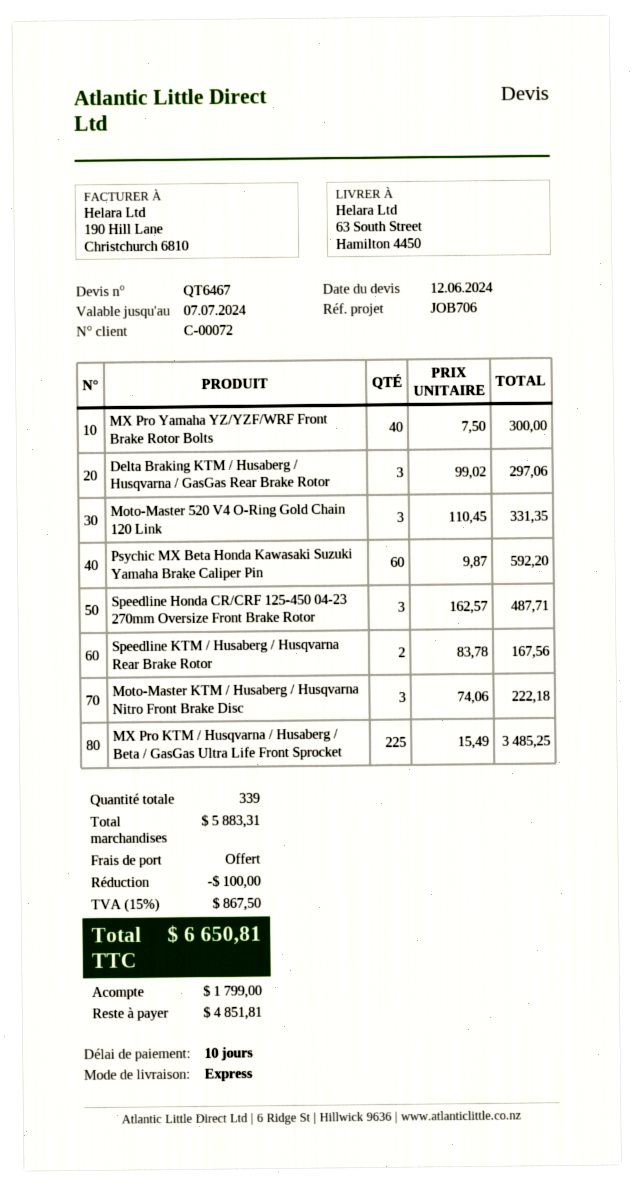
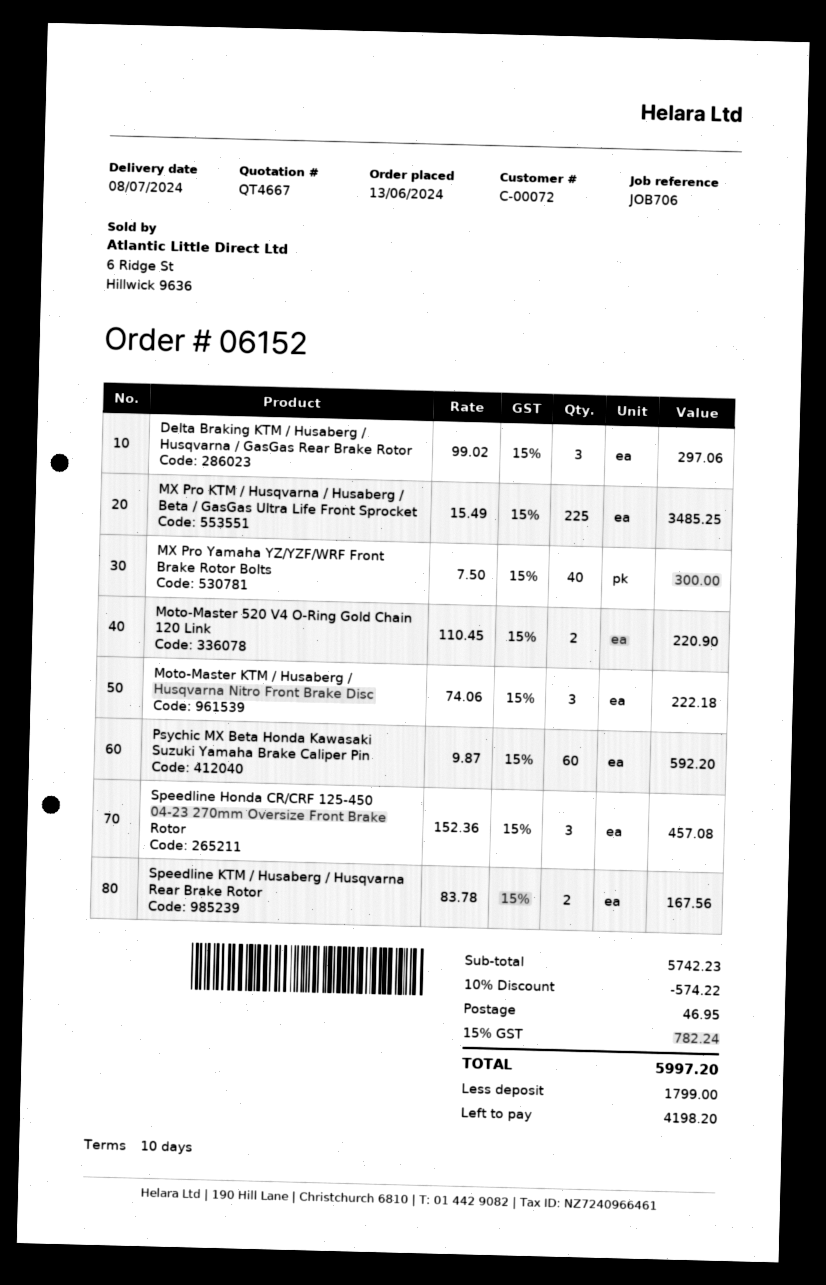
quote number: QT6467 -> QT4667
Moto-Master 520 V4 O-Ring Gold Chain 120 Link: 3 x 110.45 = 331.35 -> 2 x 110.45 = 220.90
Speedline Honda CR/CRF 125-450 04-23 270mm Oversize Front Brake Rotor: 3 x 162.57 = 487.71 -> 3 x 152.36 = 457.08
subtotal: 5883.31 -> 5742.23
discount: 100.00 -> 574.22
shipping: 0.00 -> 46.95
tax: 15% = 867.50 -> 15% = 782.24
total: 6650.81 -> 5997.20
balance: 4851.81 -> 4198.20

